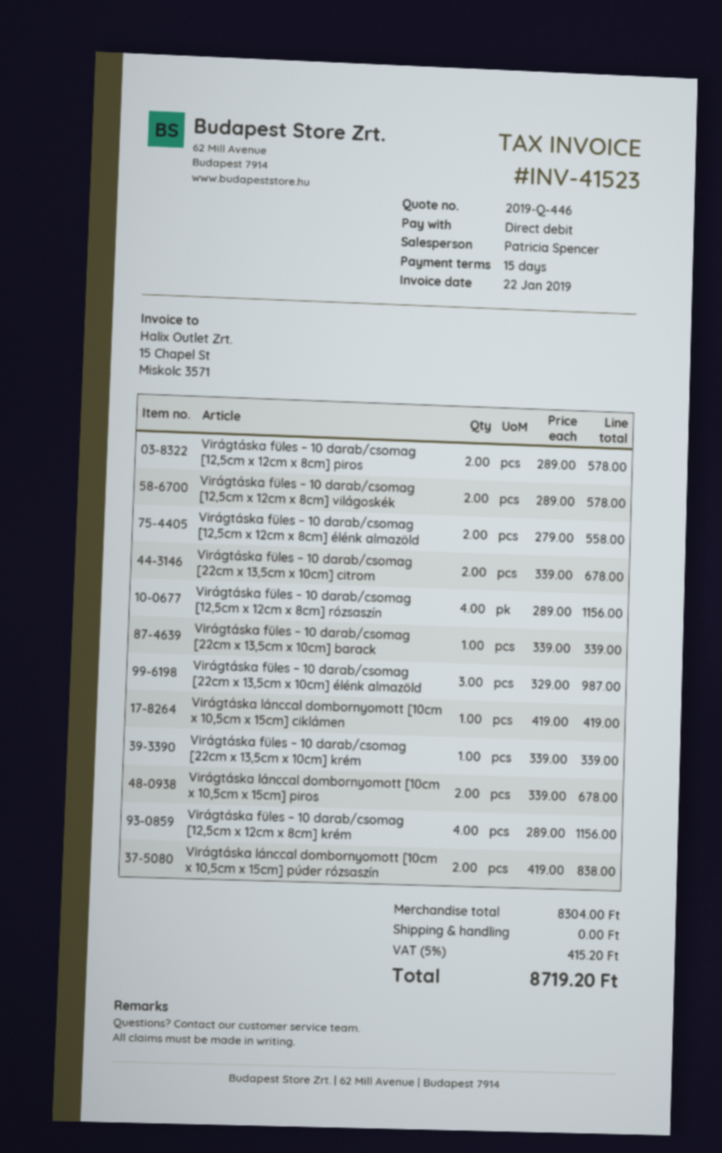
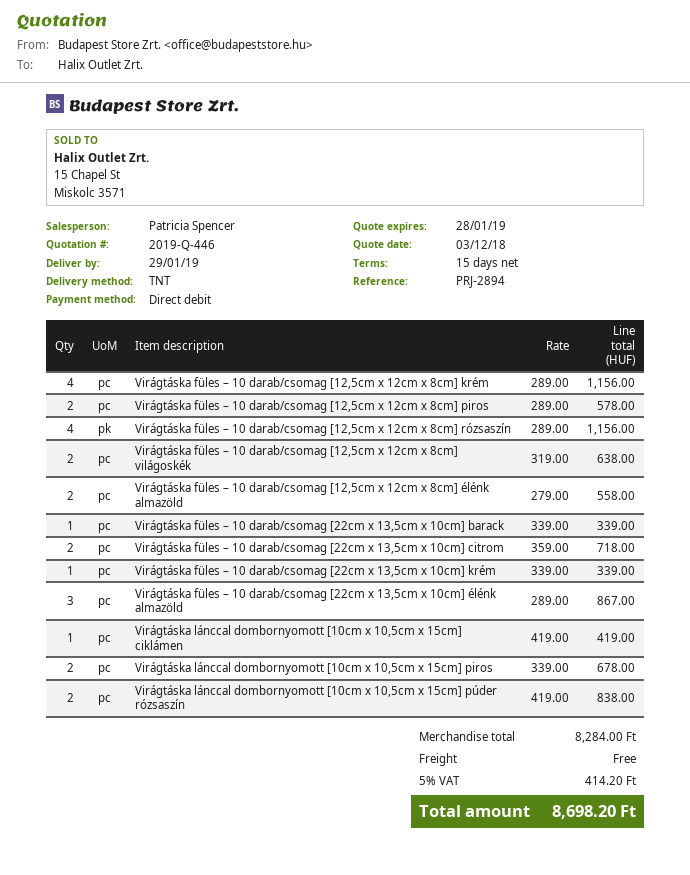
Virágtáska füles – 10 darab/csomag [12,5cm x 12cm x 8cm] világoskék: 2 x 289.00 = 578.00 -> 2 x 319.00 = 638.00
Virágtáska füles – 10 darab/csomag [22cm x 13,5cm x 10cm] citrom: 2 x 339.00 = 678.00 -> 2 x 359.00 = 718.00
Virágtáska füles – 10 darab/csomag [22cm x 13,5cm x 10cm] élénk almazöld: 3 x 329.00 = 987.00 -> 3 x 289.00 = 867.00
subtotal: 8304.00 -> 8284.00
tax: 5% = 415.20 -> 5% = 414.20
total: 8719.20 -> 8698.20

